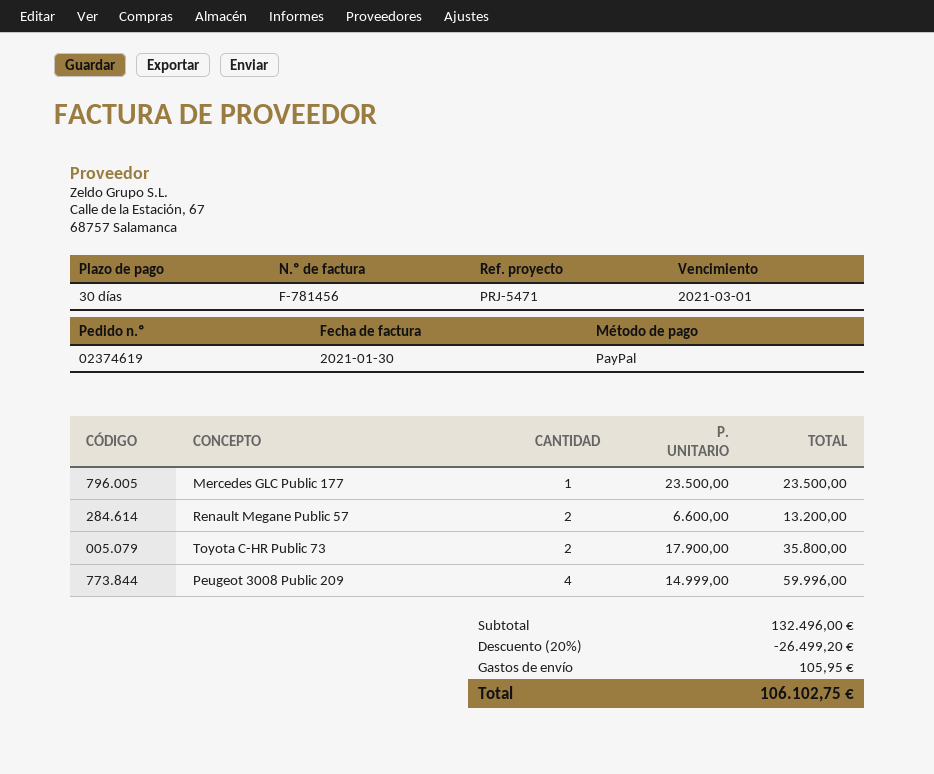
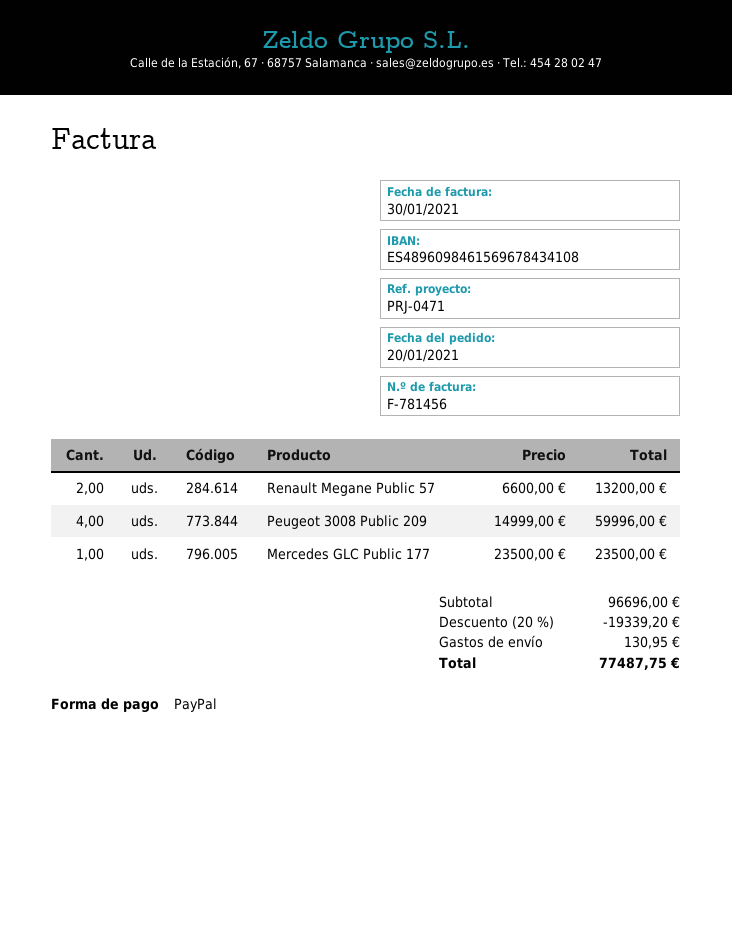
reference: PRJ-5471 -> PRJ-0471
Toyota C-HR Public 73: 2 x 17900.00 = 35800.00 -> none
subtotal: 132496.00 -> 96696.00
discount: 20% = 26499.20 -> 20% = 19339.20
shipping: 105.95 -> 130.95
total: 106102.75 -> 77487.75

